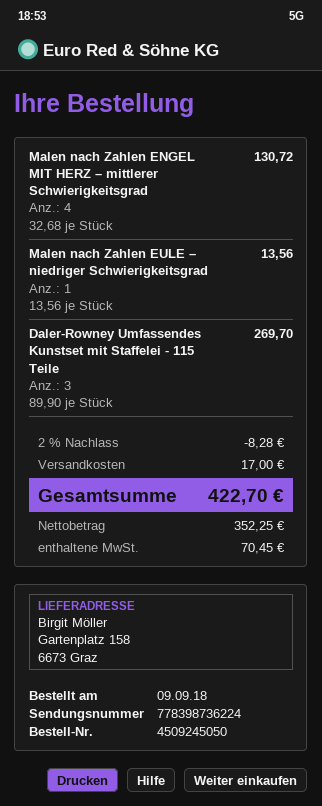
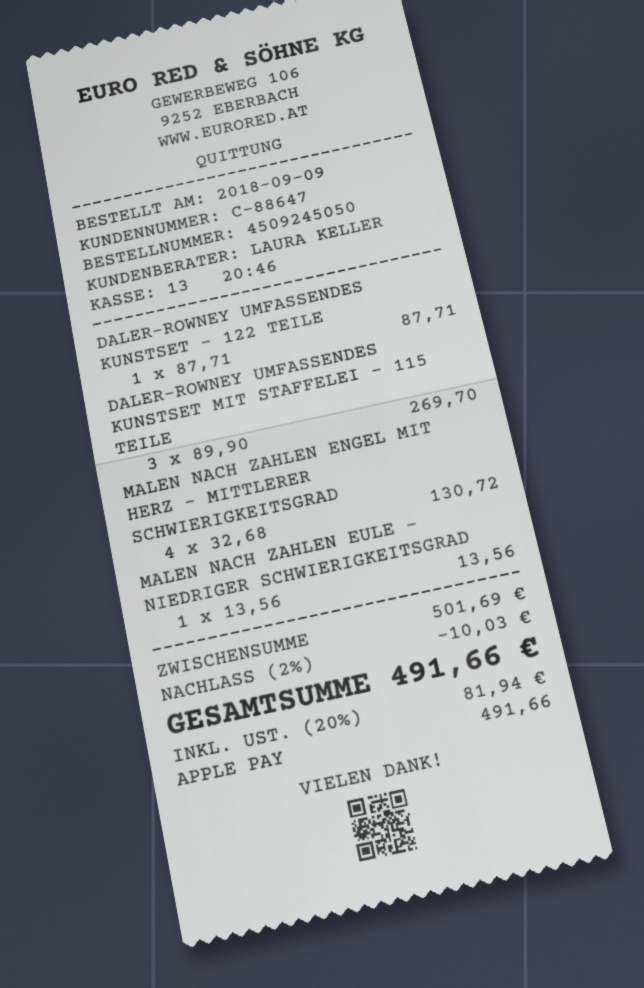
DALER-ROWNEY UMFASSENDES KUNSTSET - 122 TEILE: none -> 1 x 87.71 = 87.71
discount: 2% = 8.28 -> 2% = 10.03
shipping: 17.00 -> none
tax: 70.45 -> 81.94
total: 422.70 -> 491.66

